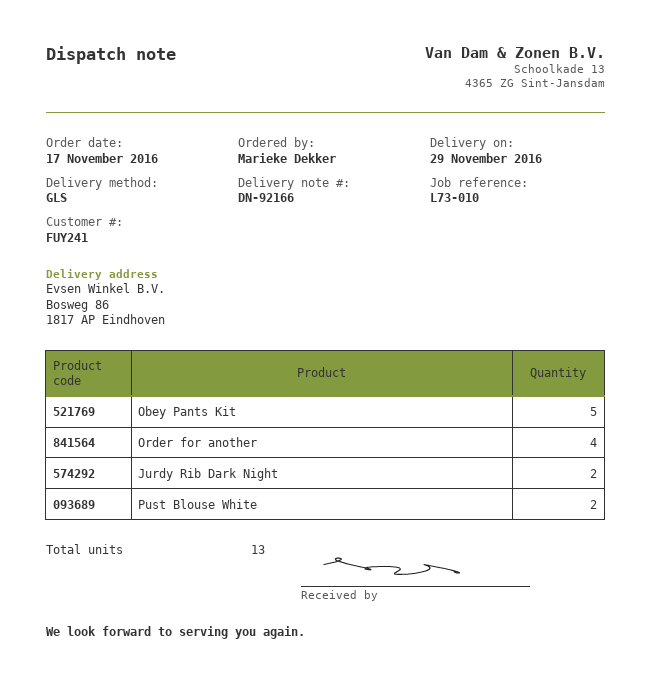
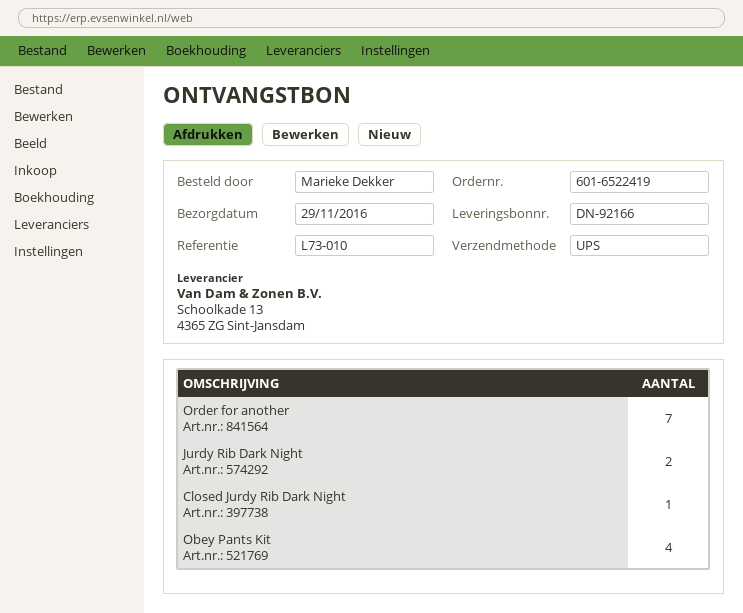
shipping method: GLS -> UPS
Obey Pants Kit: 5 -> 4
Order for another: 4 -> 7
Pust Blouse White: 2 -> none
Closed Jurdy Rib Dark Night: none -> 1

